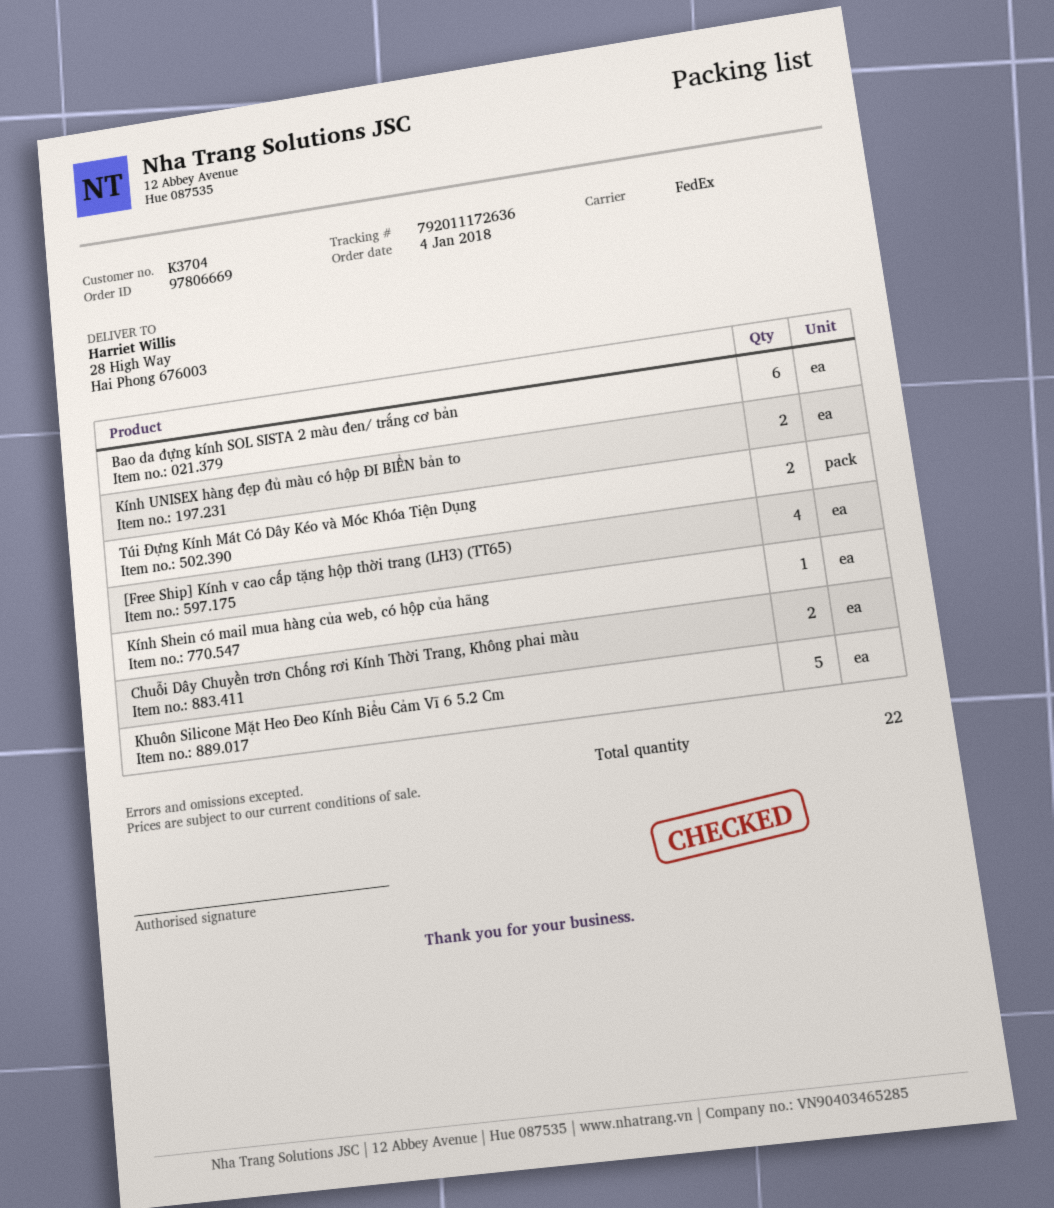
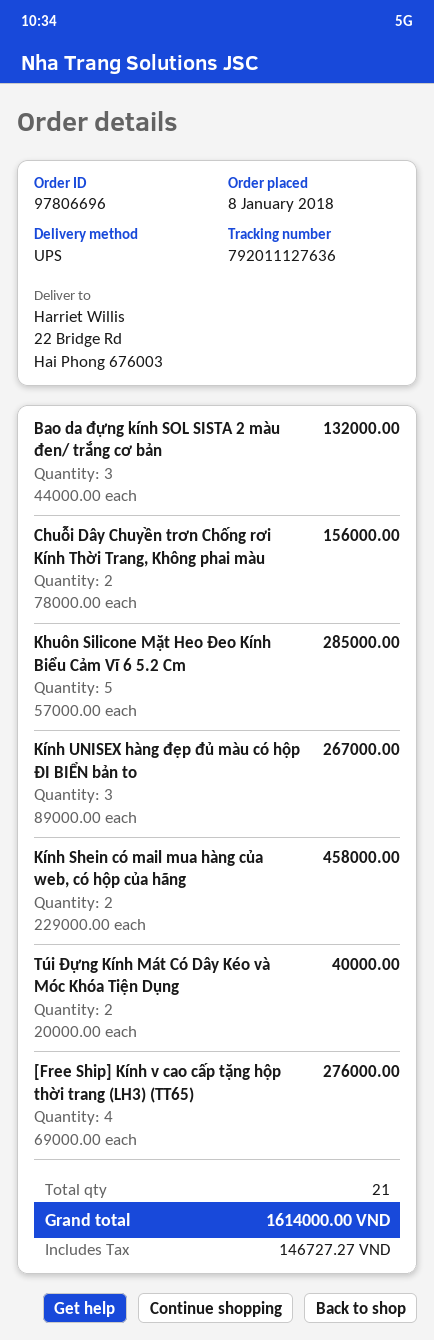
order number: 97806669 -> 97806696
order date: 2018-01-04 -> 2018-01-08
shipping method: FedEx -> UPS
tracking number: 792011172636 -> 792011127636
ship to: 28 High Way, Hai Phong 676003 -> 22 Bridge Rd, Hai Phong 676003
Bao da đựng kính SOL SISTA 2 màu đen/ trắng cơ bản: 6 -> 3
Kính UNISEX hàng đẹp đủ màu có hộp ĐI BIỂN bản to: 2 -> 3
Kính Shein có mail mua hàng của web, có hộp của hãng: 1 -> 2
total quantity: 22 -> 21

